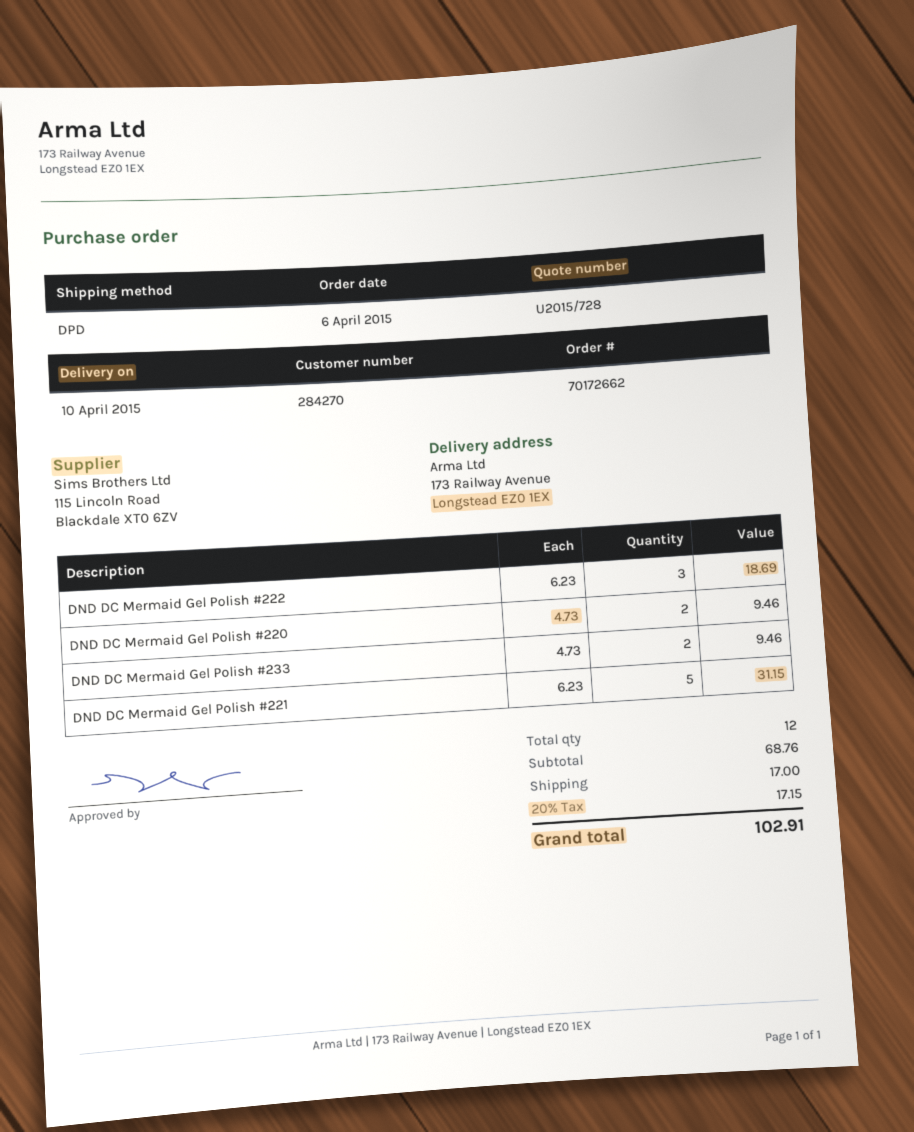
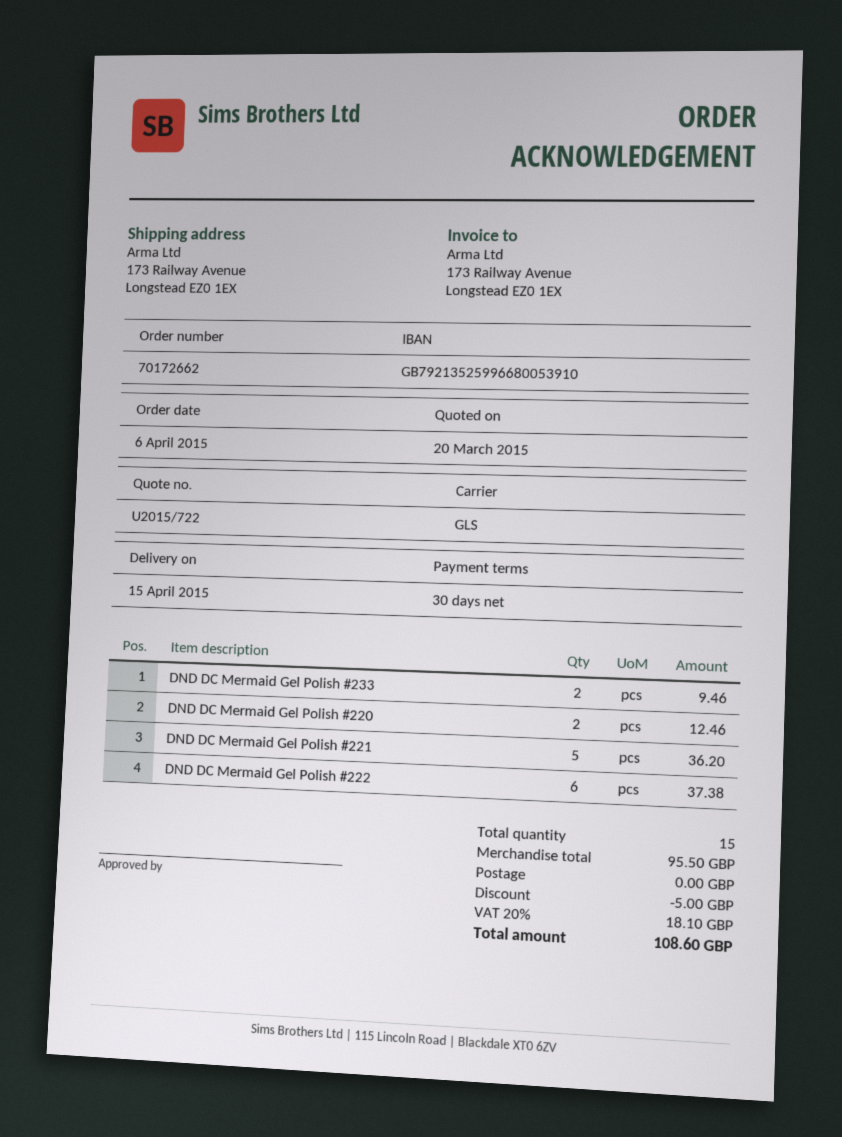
quote number: U2015/728 -> U2015/722
delivery date: 2015-04-10 -> 2015-04-15
shipping method: DPD -> GLS
DND DC Mermaid Gel Polish #222: 3 for 18.69 -> 6 for 37.38
DND DC Mermaid Gel Polish #220: 2 for 9.46 -> 2 for 12.46
DND DC Mermaid Gel Polish #221: 5 for 31.15 -> 5 for 36.20
total quantity: 12 -> 15
subtotal: 68.76 -> 95.50
discount: none -> 5.00
shipping: 17.00 -> 0.00
tax: 20% = 17.15 -> 20% = 18.10
total: 102.91 -> 108.60

